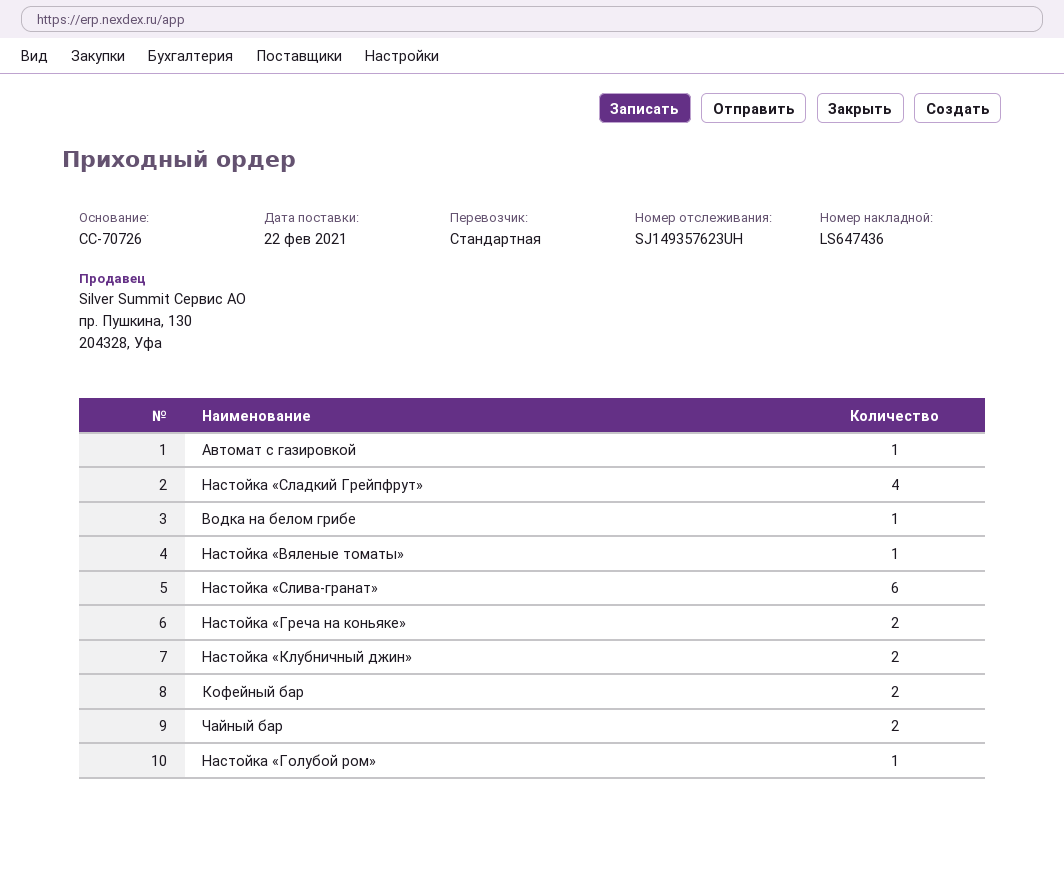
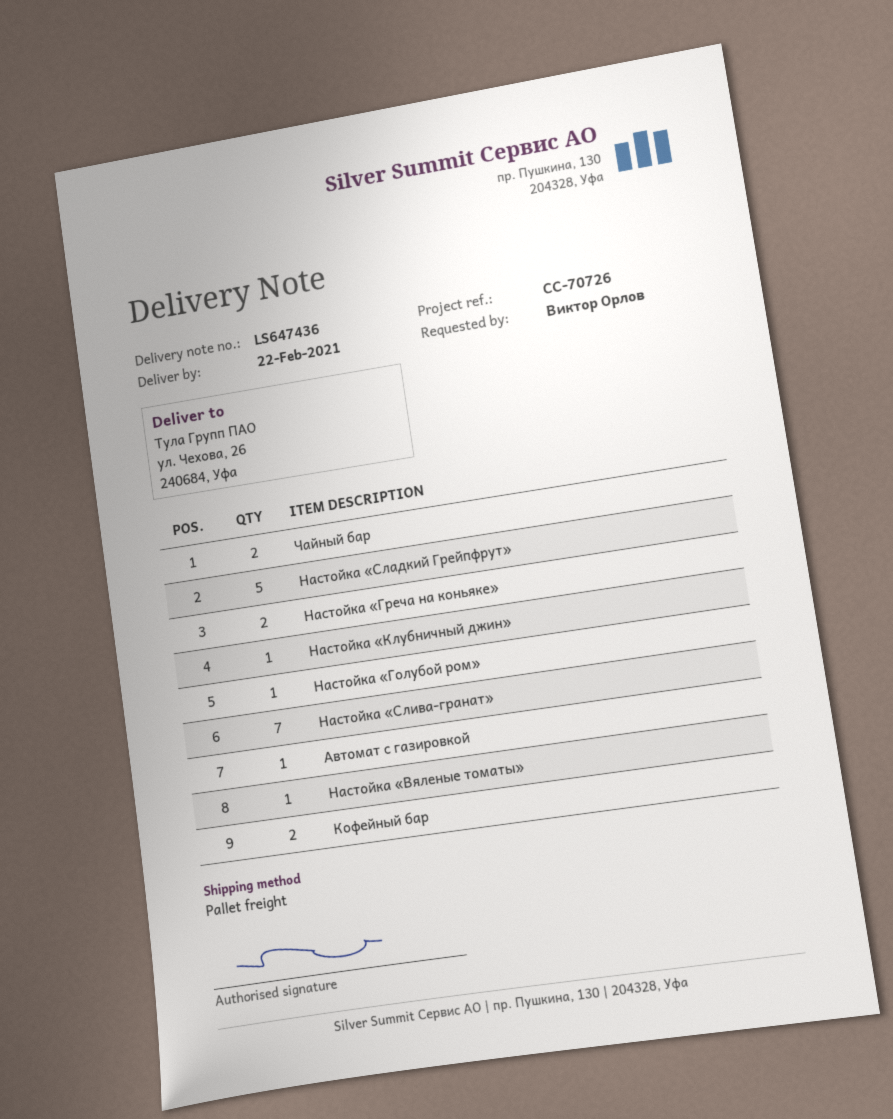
shipping method: standard -> pallet freight
Настойка «Сладкий Грейпфрут»: 4 -> 5
Водка на белом грибе: 1 -> none
Настойка «Слива-гранат»: 6 -> 7
Настойка «Клубничный джин»: 2 -> 1

